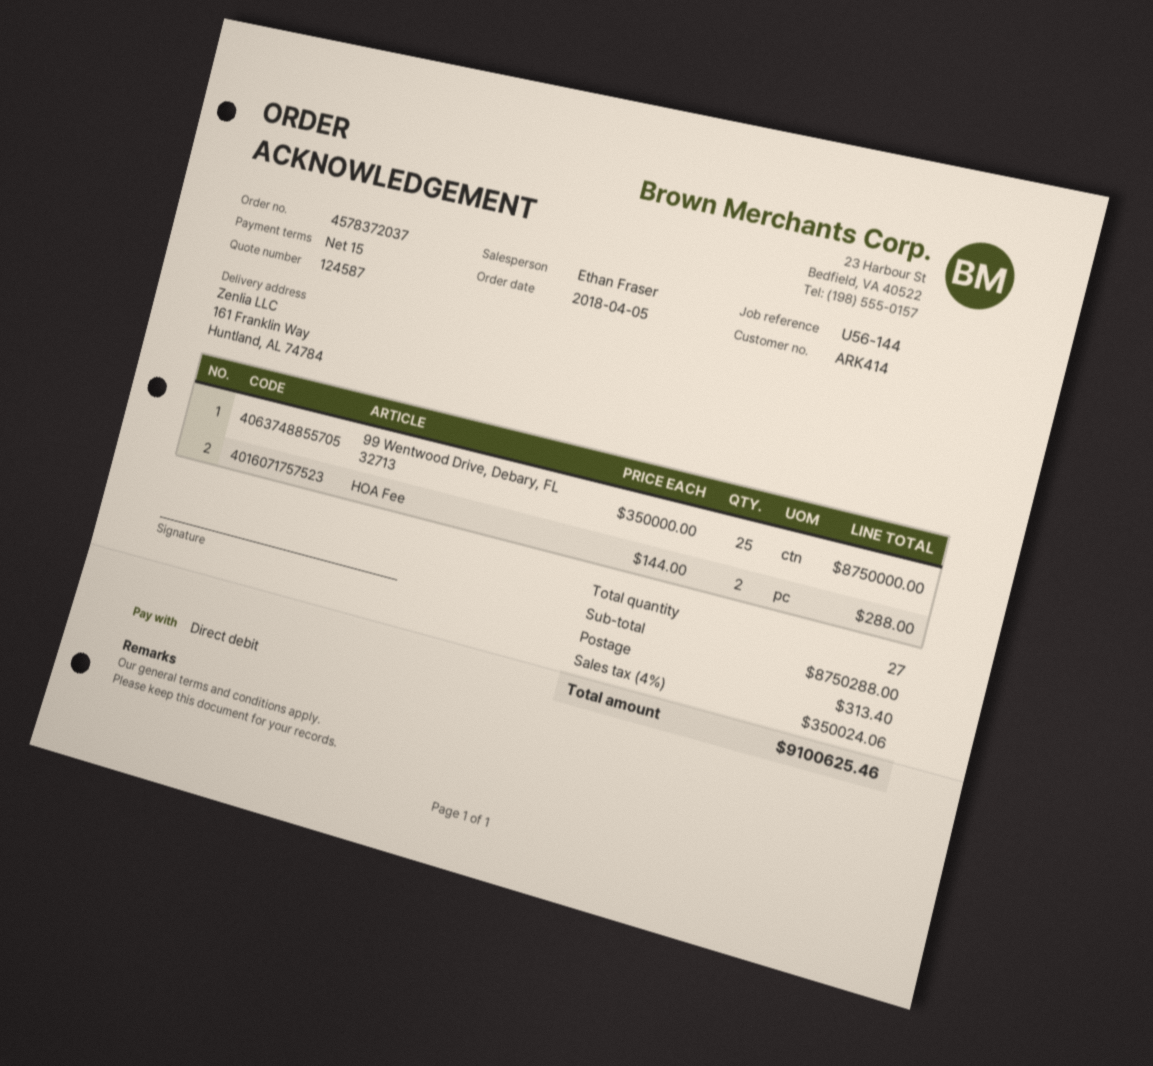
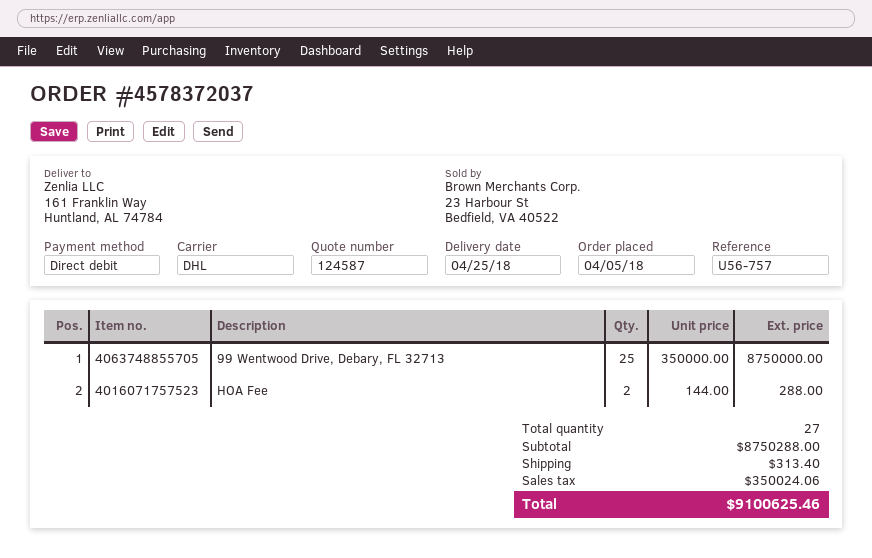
reference: U56-144 -> U56-757

